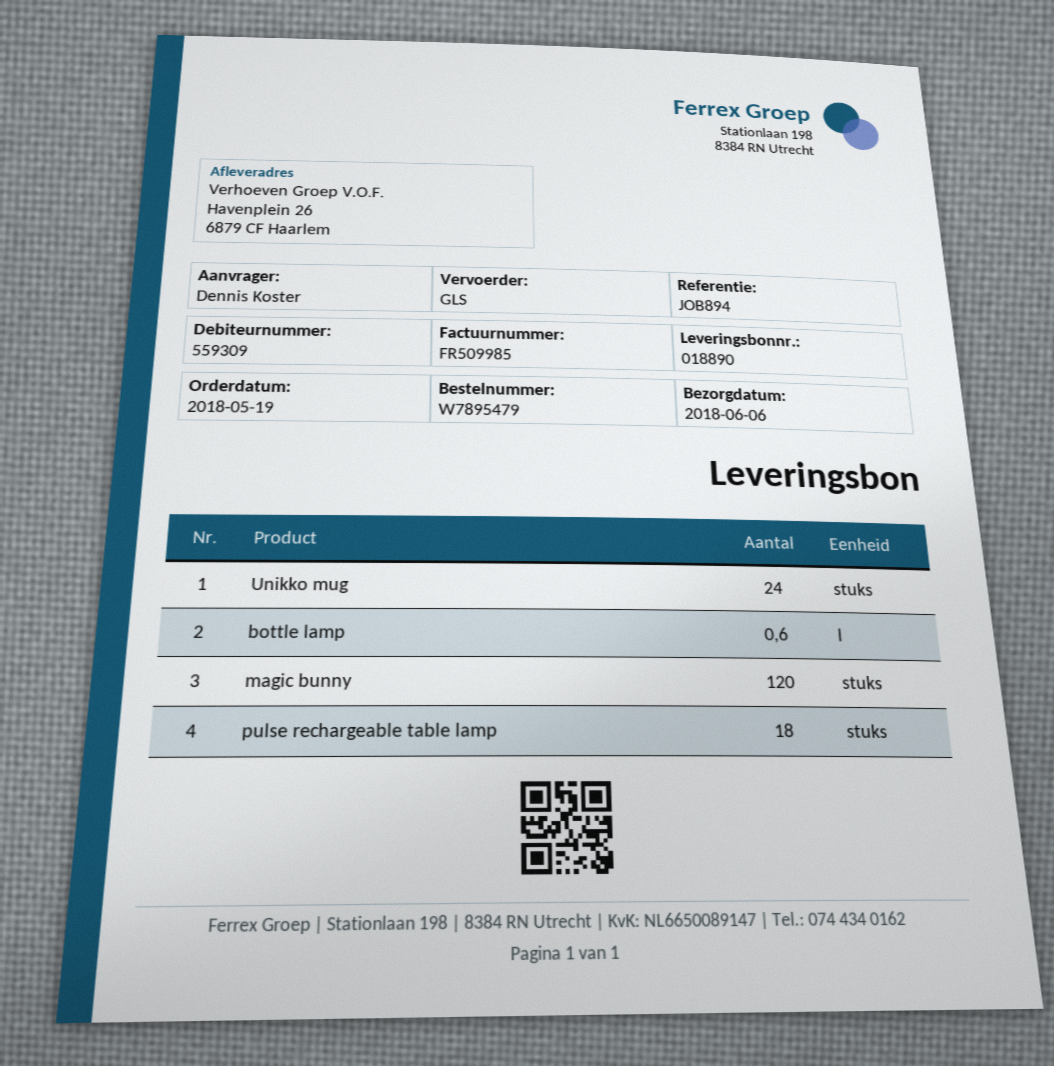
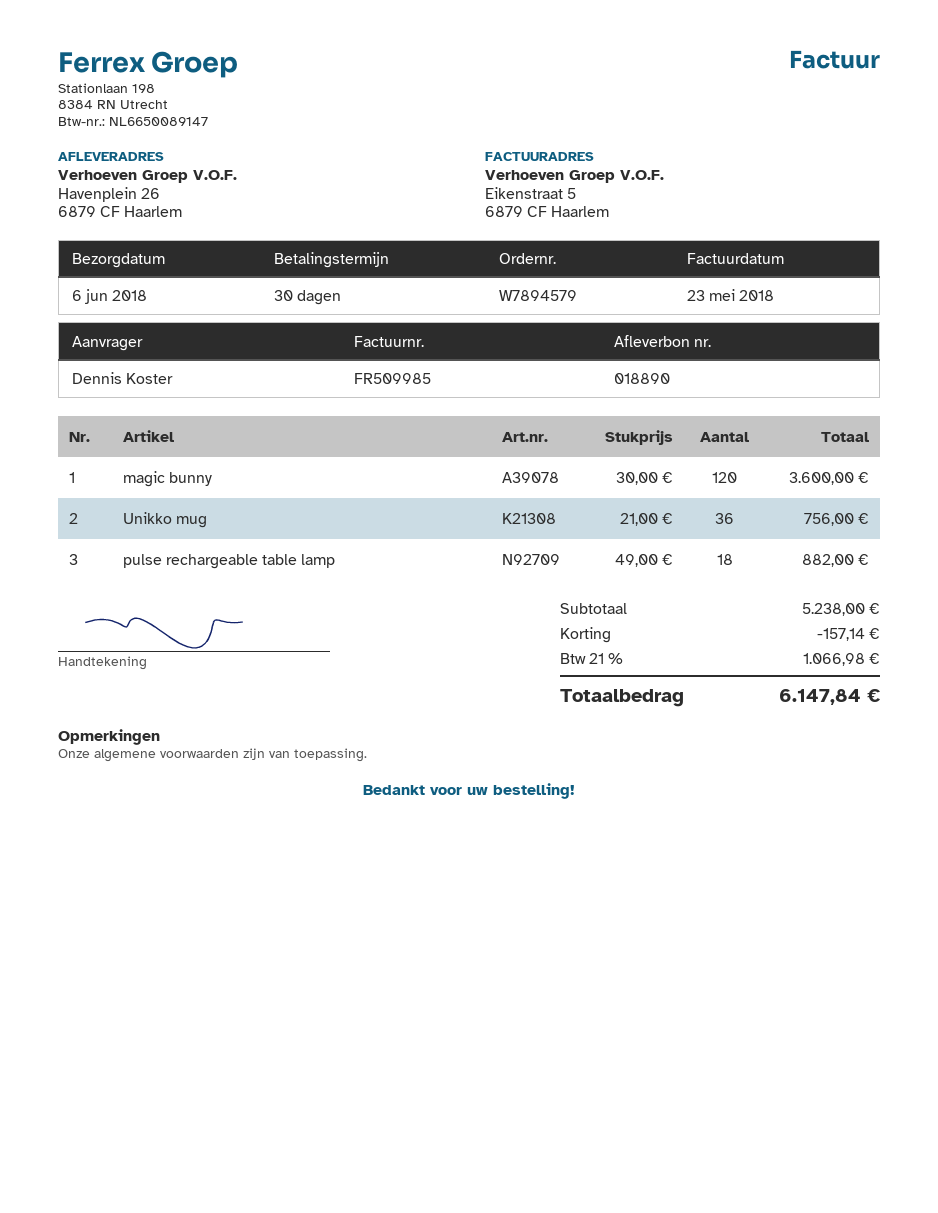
order number: W7895479 -> W7894579
Unikko mug: 24 -> 36
bottle lamp: 0.6 -> none

